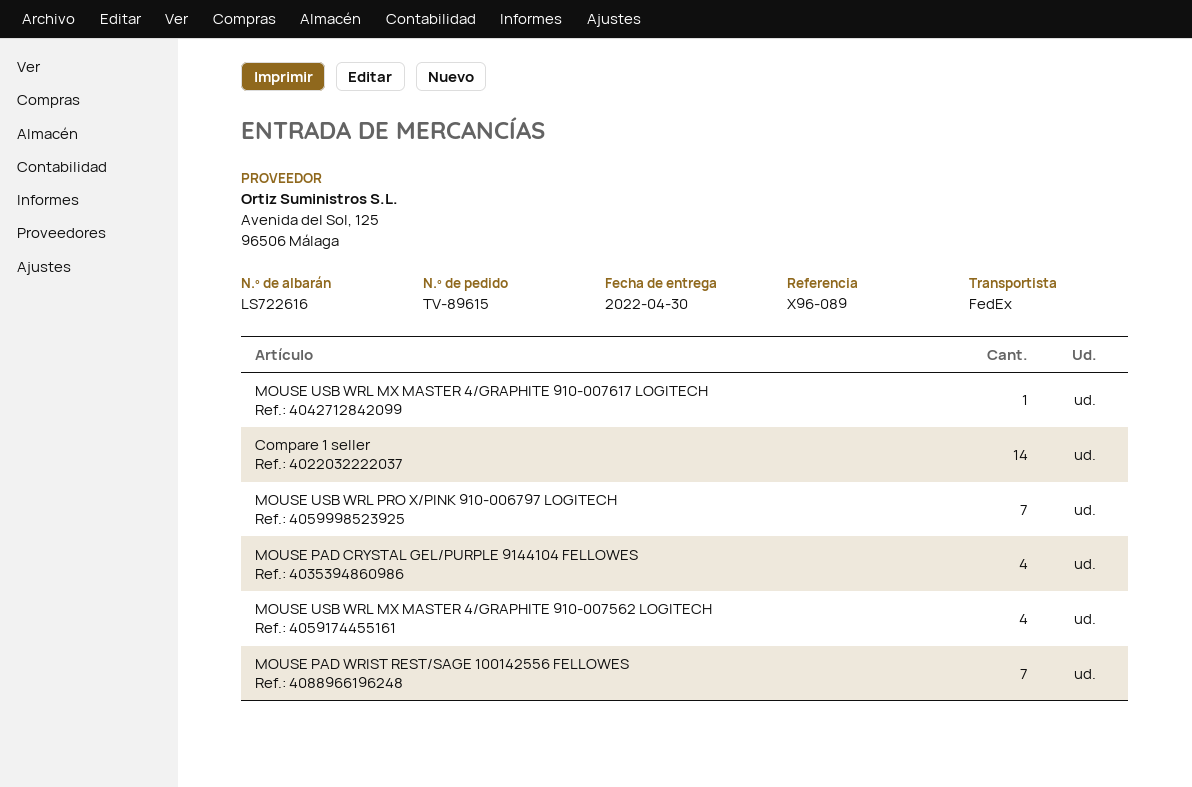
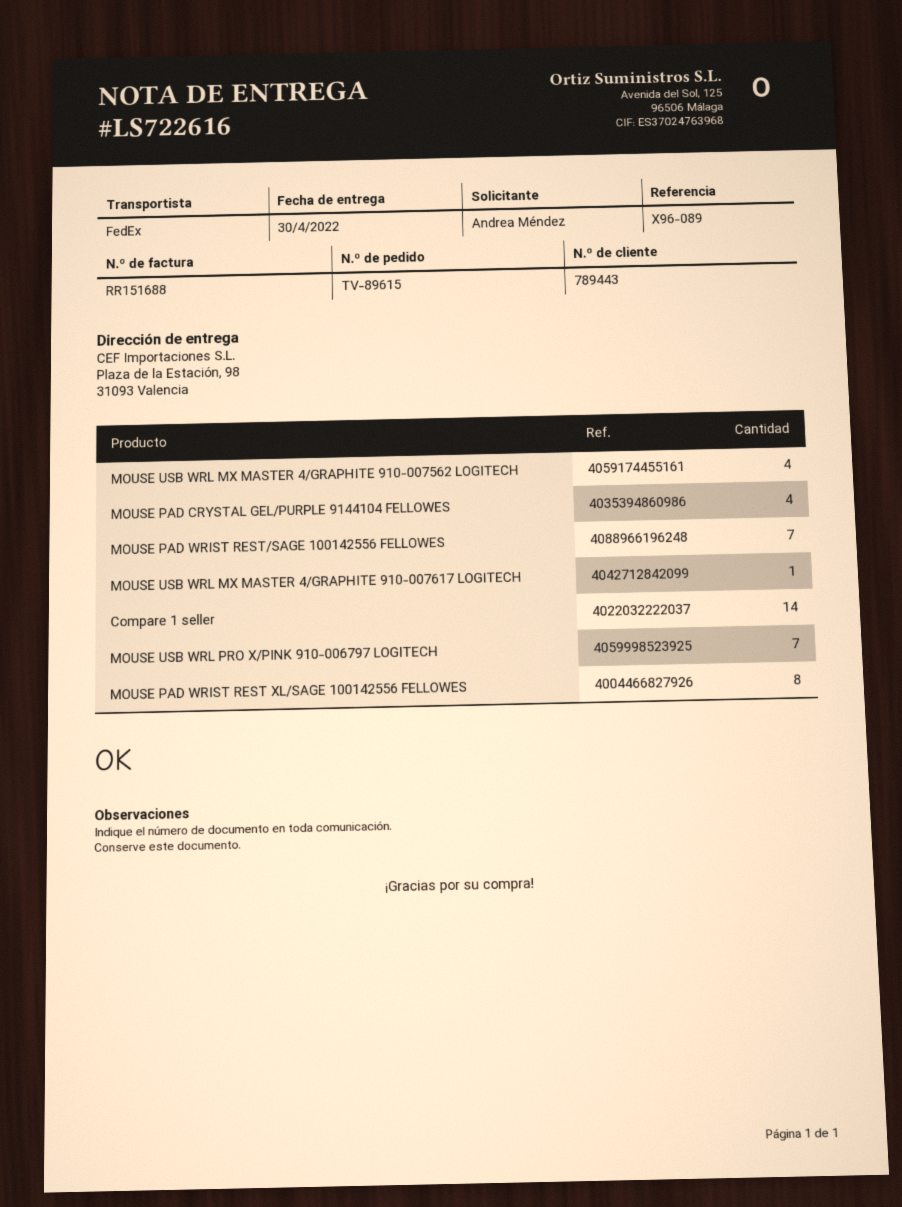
MOUSE PAD WRIST REST XL/SAGE 100142556 FELLOWES: none -> 8

